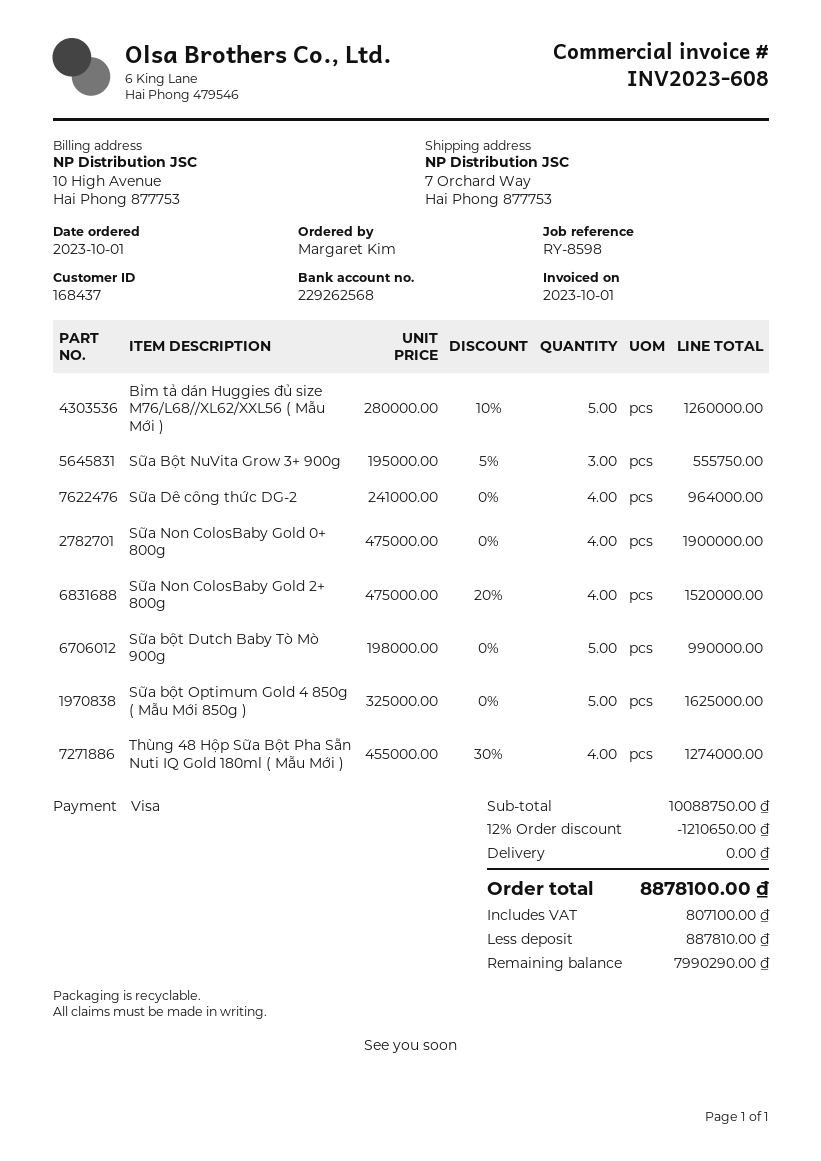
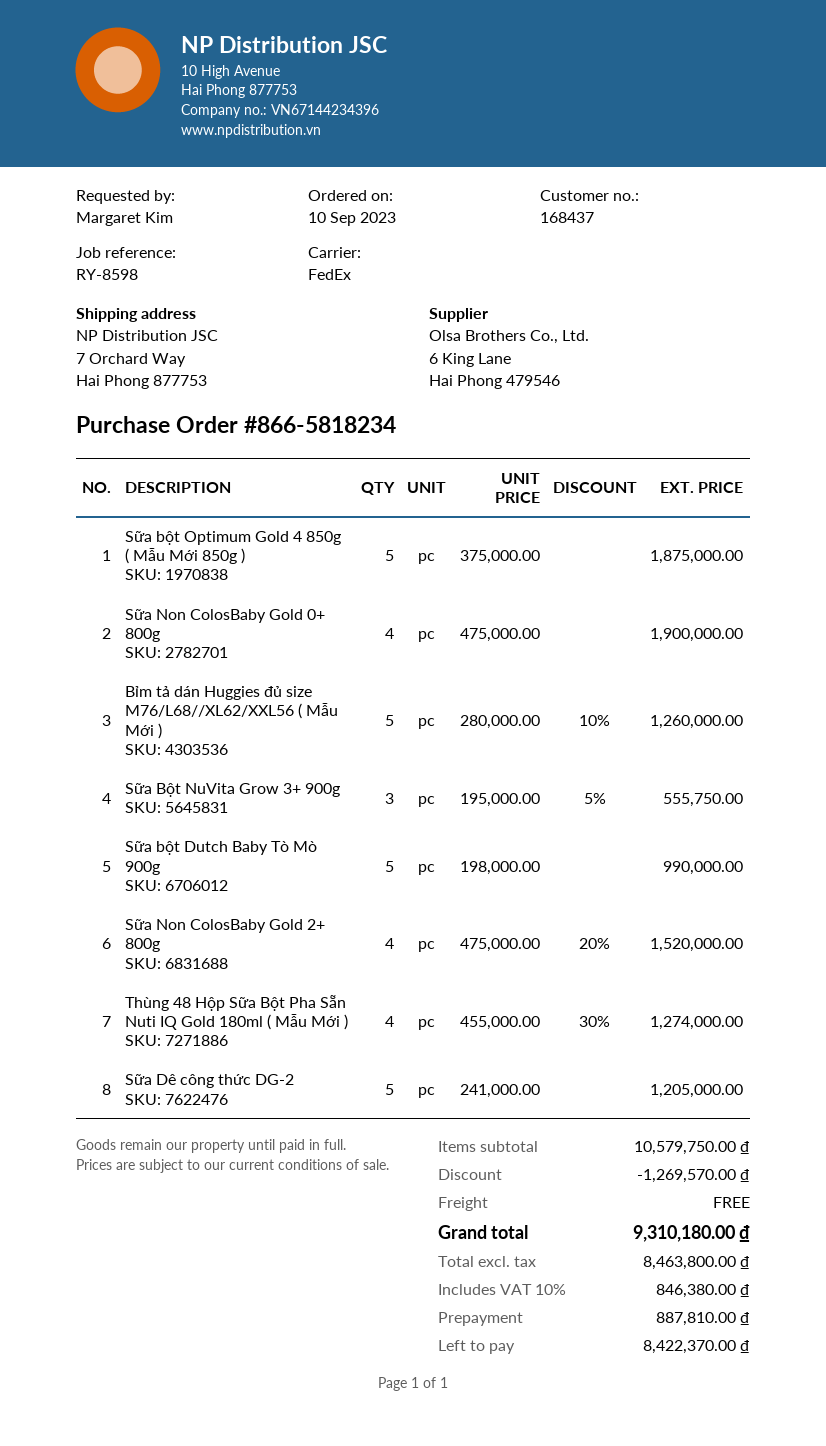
order date: 2023-10-01 -> 2023-09-10
Sữa Dê công thức DG-2: 4 x 241000.00 = 964000.00 -> 5 x 241000.00 = 1205000.00
Sữa bột Optimum Gold 4 850g ( Mẫu Mới 850g ): 5 x 325000.00 = 1625000.00 -> 5 x 375000.00 = 1875000.00
subtotal: 10088750.00 -> 10579750.00
discount: 1210650.00 -> 1269570.00
tax: 807100.00 -> 846380.00
total: 8878100.00 -> 9310180.00
balance: 7990290.00 -> 8422370.00

